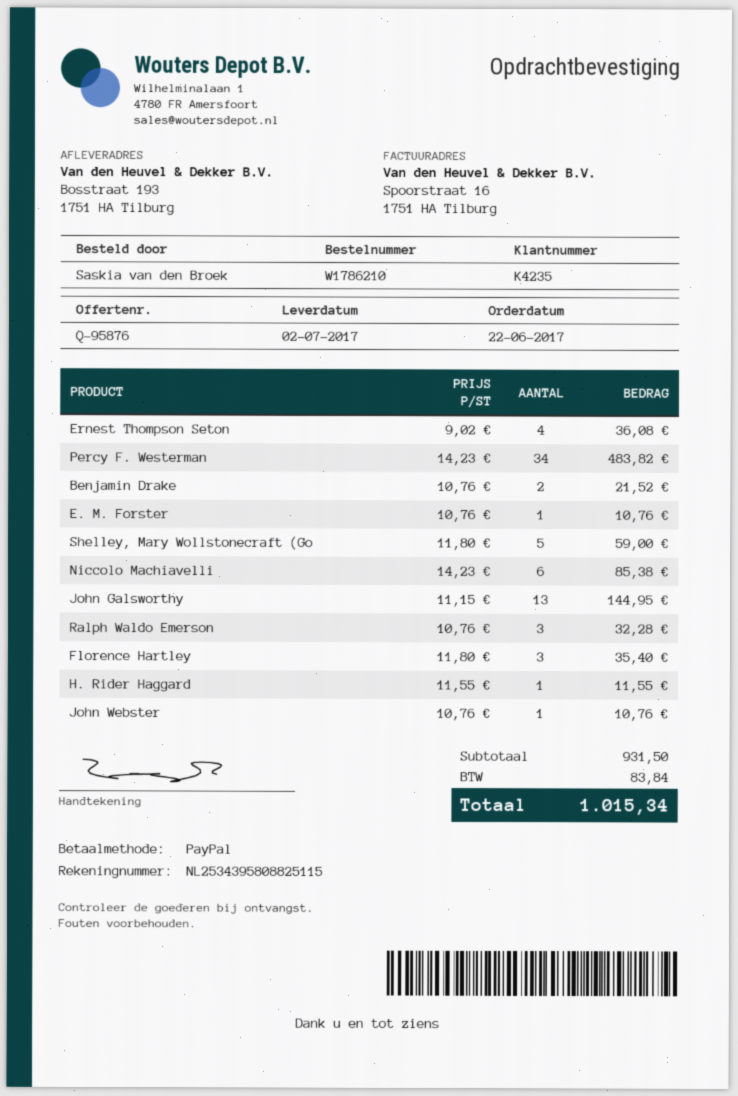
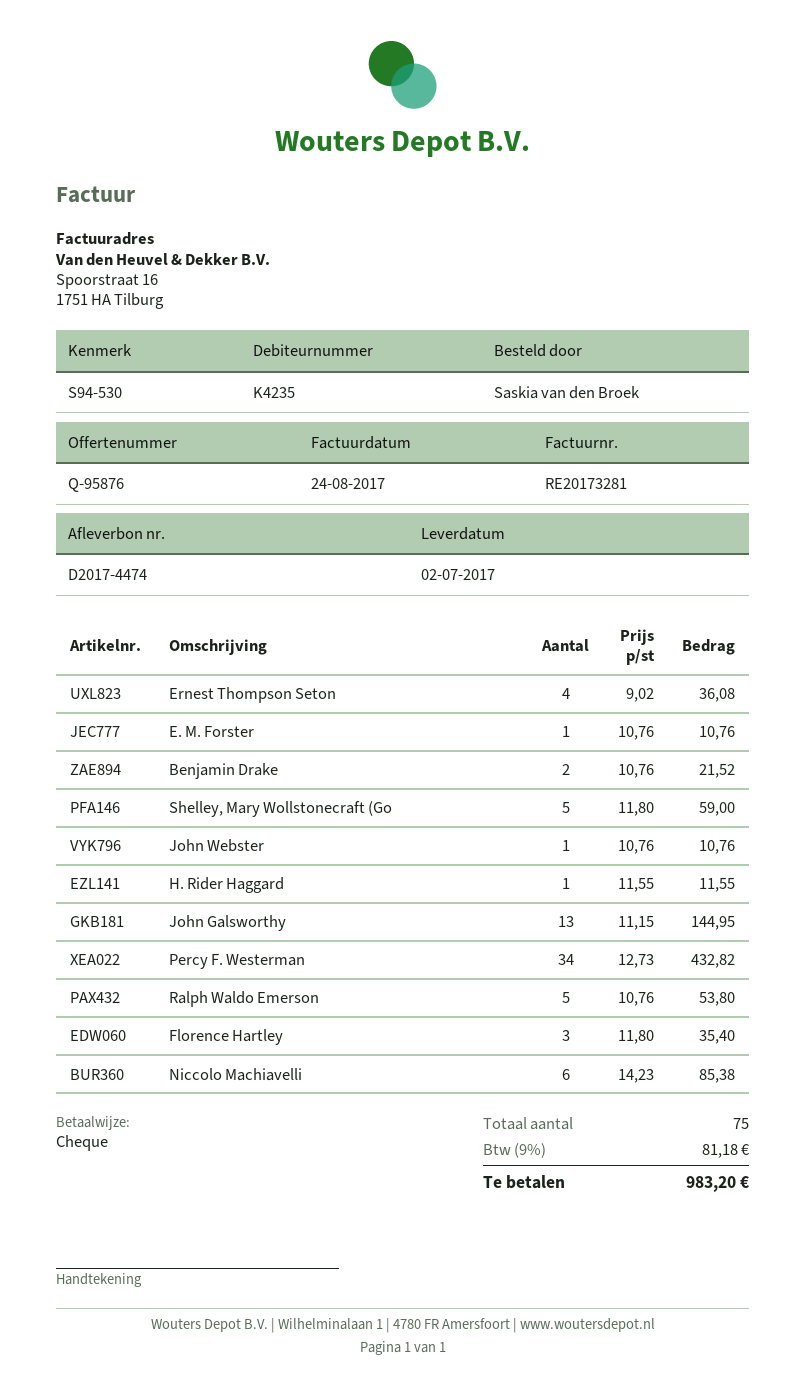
payment method: PayPal -> cheque
Percy F. Westerman: 34 x 14.23 = 483.82 -> 34 x 12.73 = 432.82
Ralph Waldo Emerson: 3 x 10.76 = 32.28 -> 5 x 10.76 = 53.80
tax: 83.84 -> 81.18
total: 1015.34 -> 983.20

